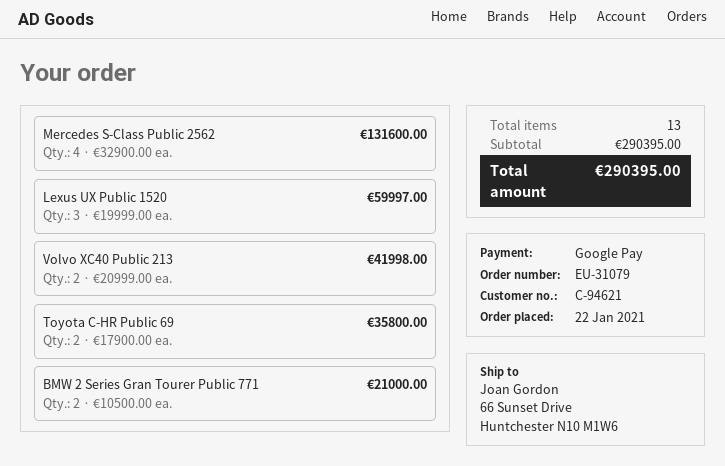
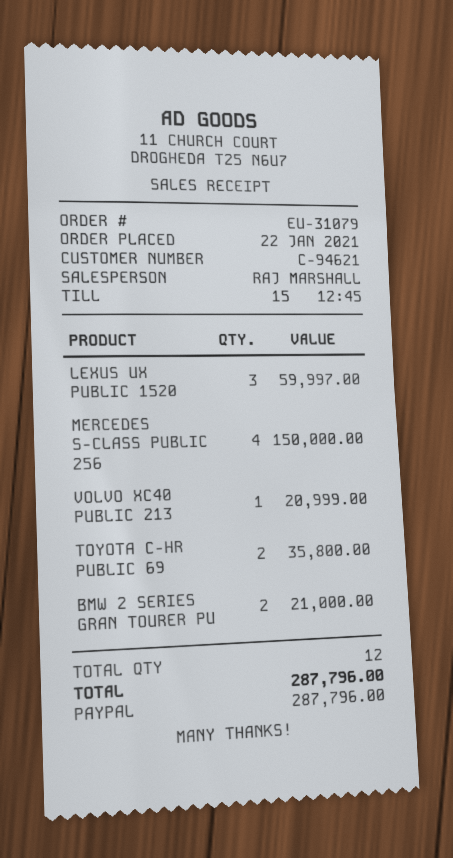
payment method: Google Pay -> PayPal
Mercedes S-Class Public 2562: 4 for 131600.00 -> 4 for 150000.00
Volvo XC40 Public 213: 2 for 41998.00 -> 1 for 20999.00
total quantity: 13 -> 12
total: 290395.00 -> 287796.00

